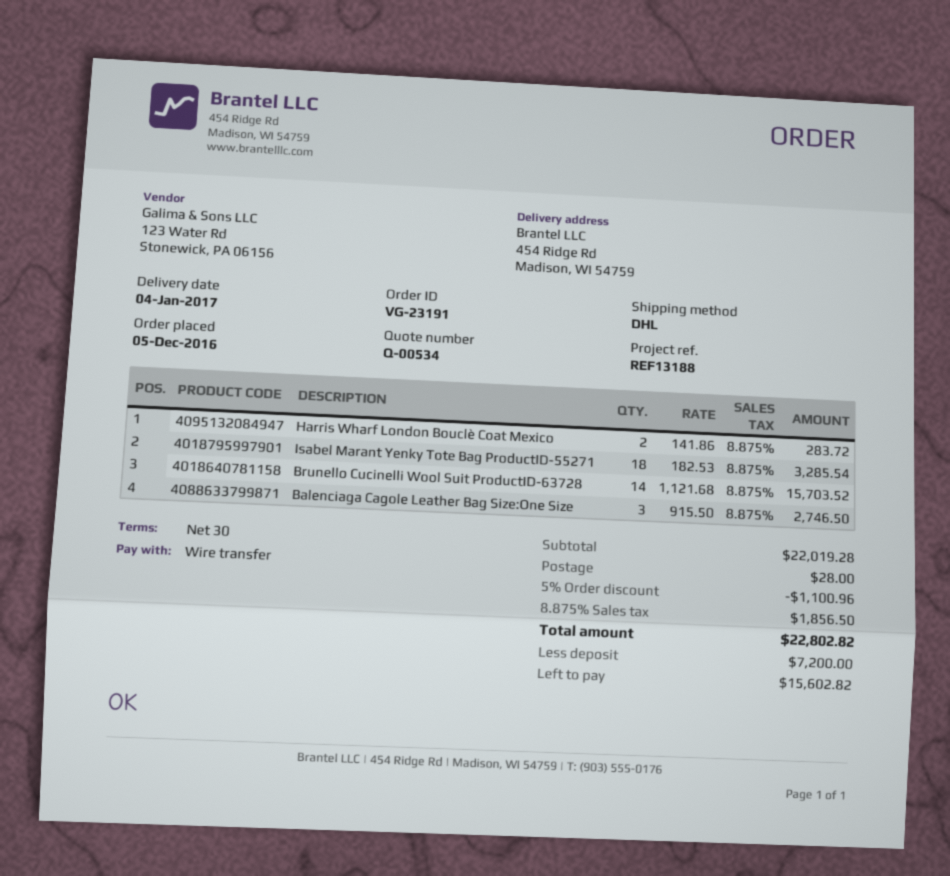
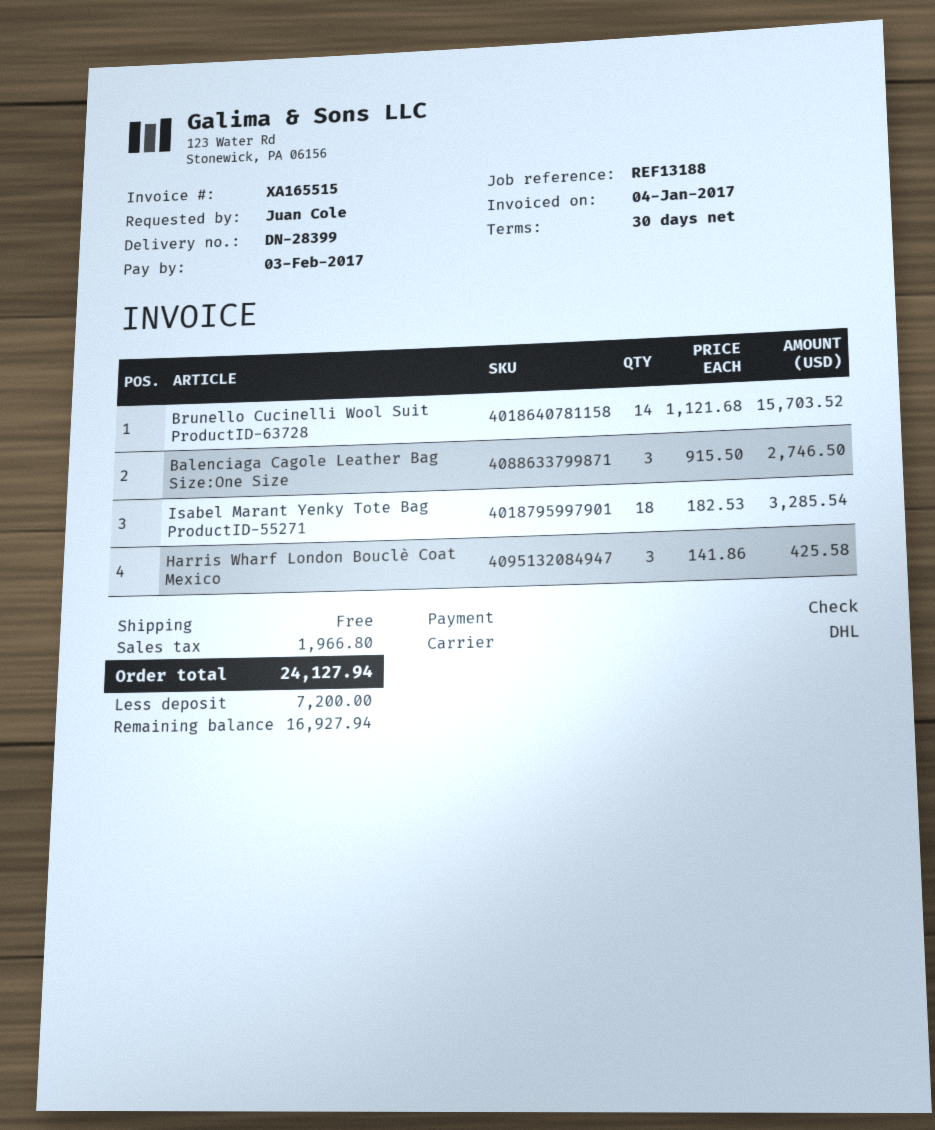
payment method: bank transfer -> cheque
Harris Wharf London Bouclè Coat Mexico: 2 x 141.86 = 283.72 -> 3 x 141.86 = 425.58
discount: 5% = 1100.96 -> none
shipping: 28.00 -> 0.00
tax: 1856.50 -> 1966.80
total: 22802.82 -> 24127.94
balance: 15602.82 -> 16927.94

